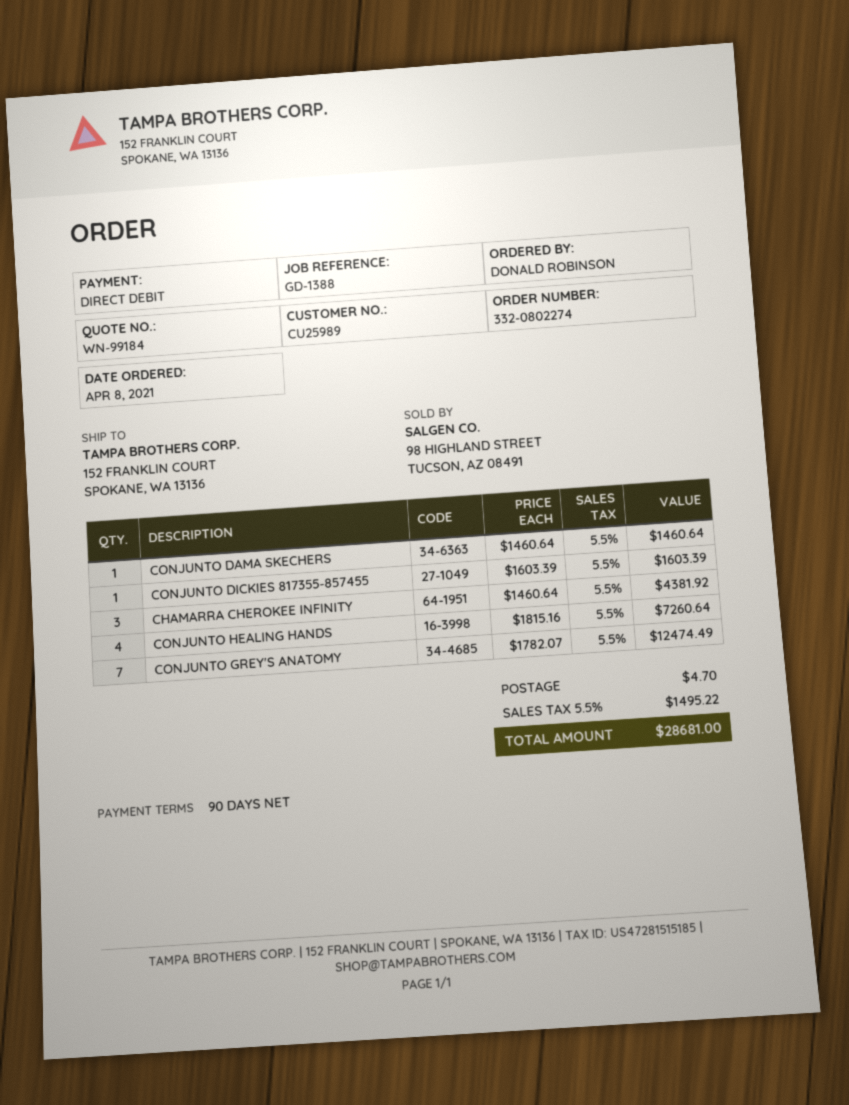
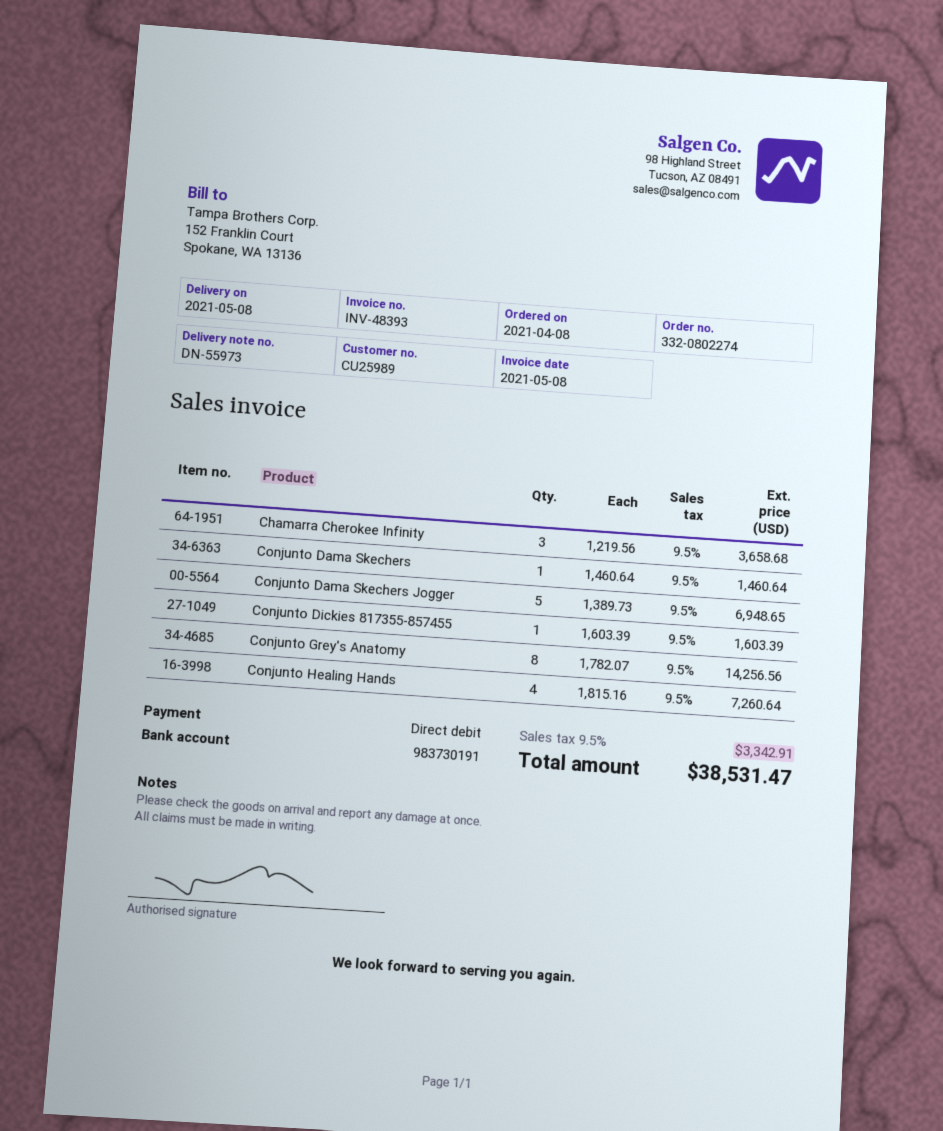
CHAMARRA CHEROKEE INFINITY: 3 x 1460.64 = 4381.92 -> 3 x 1219.56 = 3658.68
CONJUNTO GREY'S ANATOMY: 7 x 1782.07 = 12474.49 -> 8 x 1782.07 = 14256.56
Conjunto Dama Skechers Jogger: none -> 5 x 1389.73 = 6948.65
shipping: 4.70 -> none
tax: 5.5% = 1495.22 -> 9.5% = 3342.91
total: 28681.00 -> 38531.47

